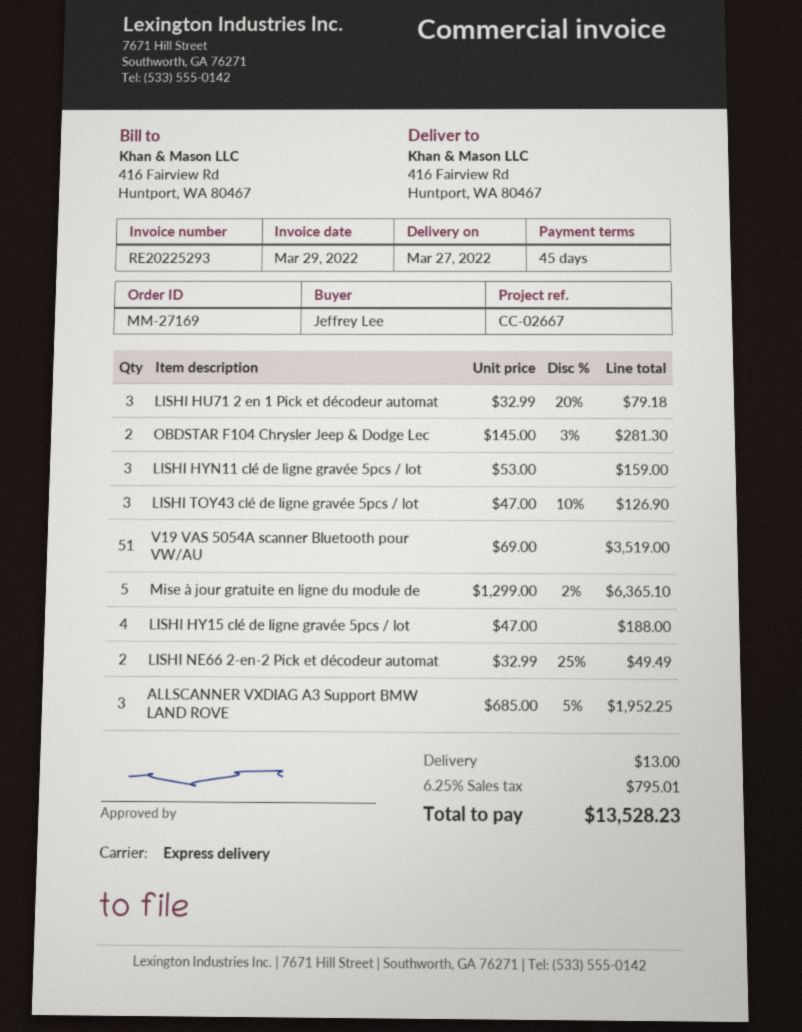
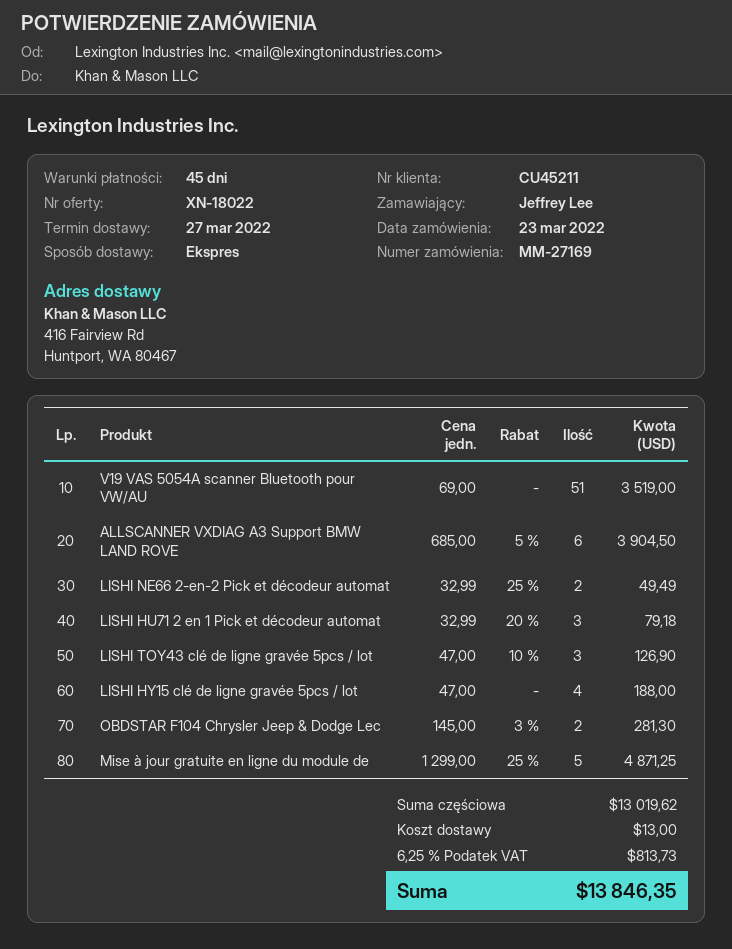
LISHI HYN11 clé de ligne gravée 5pcs / lot: 3 x 53.00 = 159.00 -> none
Mise à jour gratuite en ligne du module de: 5 x 1299.00 - 2% = 6365.10 -> 5 x 1299.00 - 25% = 4871.25
ALLSCANNER VXDIAG A3 Support BMW LAND ROVE: 3 x 685.00 - 5% = 1952.25 -> 6 x 685.00 - 5% = 3904.50
tax: 6.25% = 795.01 -> 6.25% = 813.73
total: 13528.23 -> 13846.35

